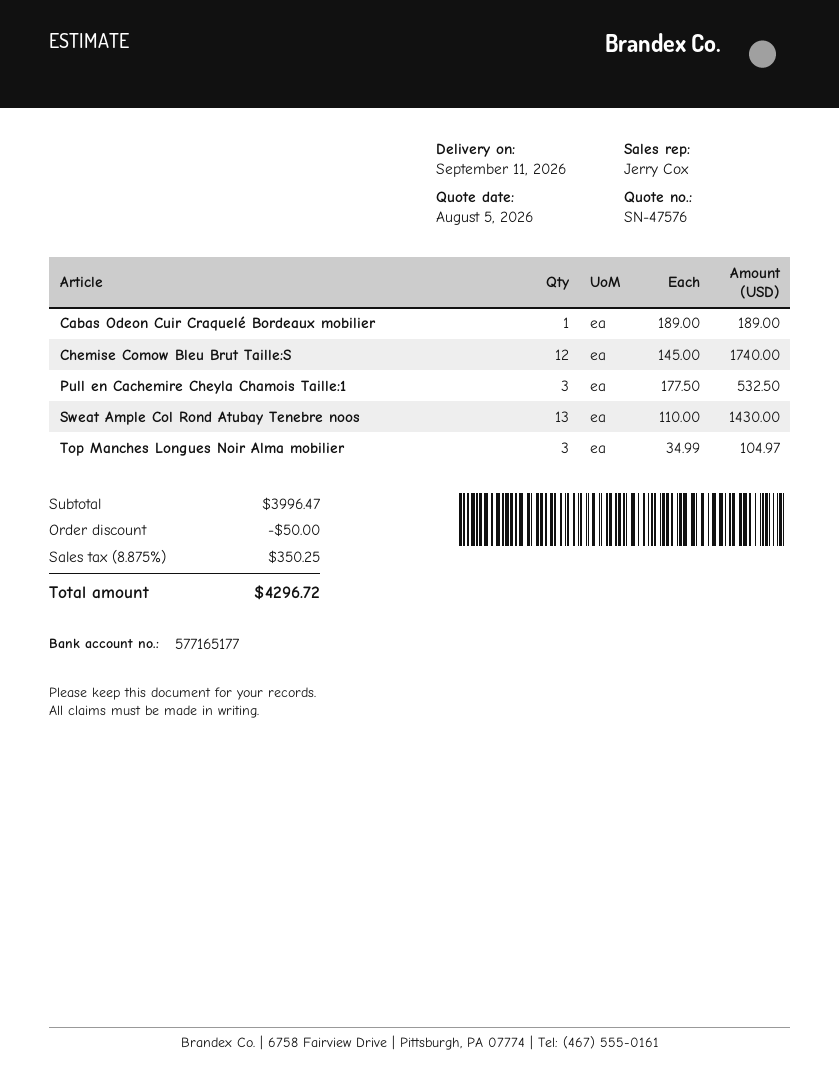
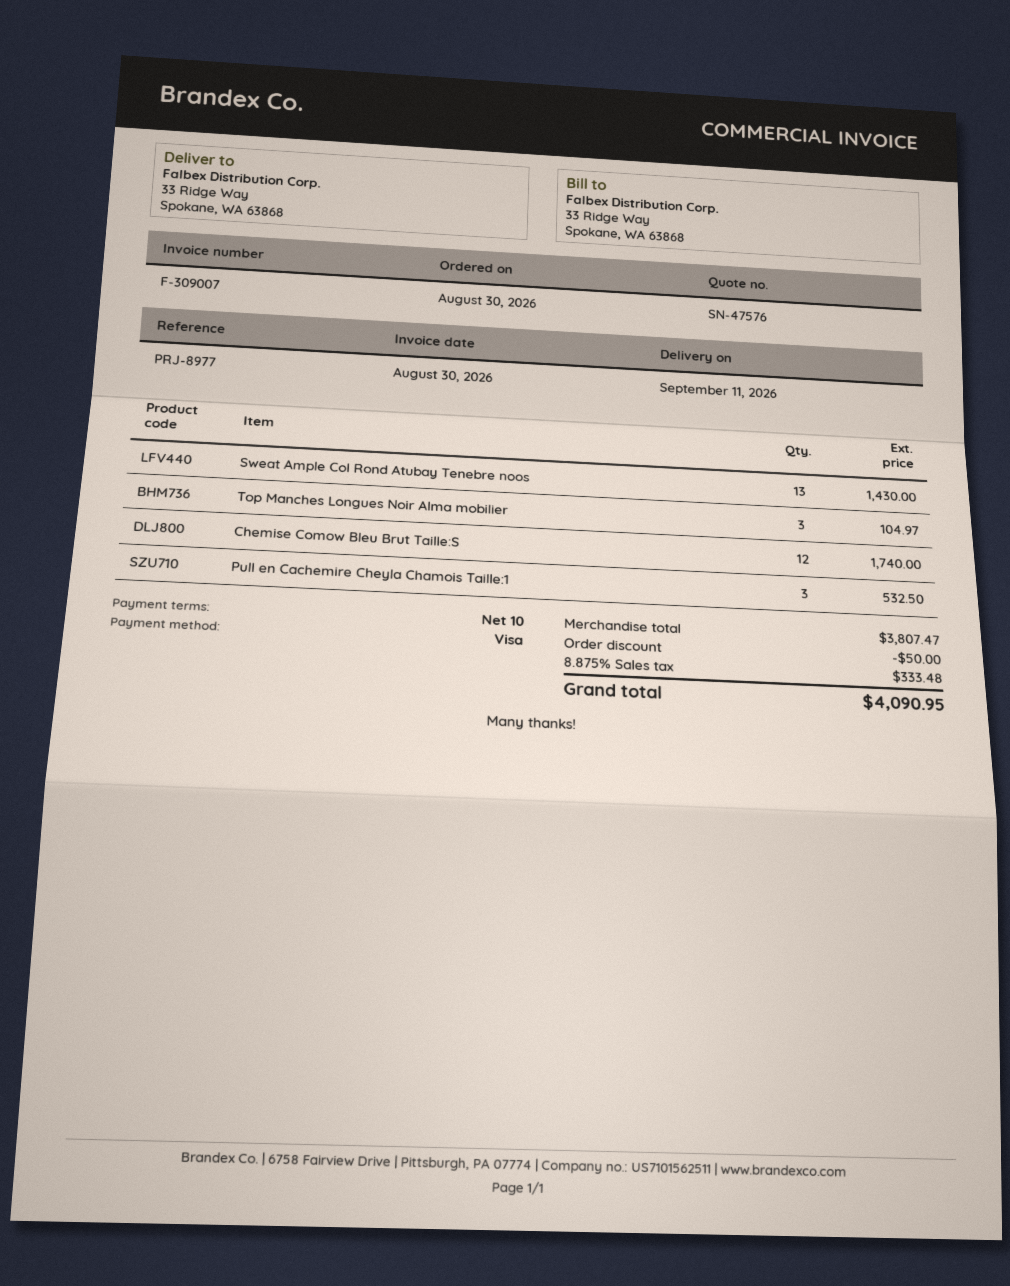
Cabas Odeon Cuir Craquelé Bordeaux mobilier: 1 for 189.00 -> none
subtotal: 3996.47 -> 3807.47
tax: 8.875% = 350.25 -> 8.875% = 333.48
total: 4296.72 -> 4090.95

